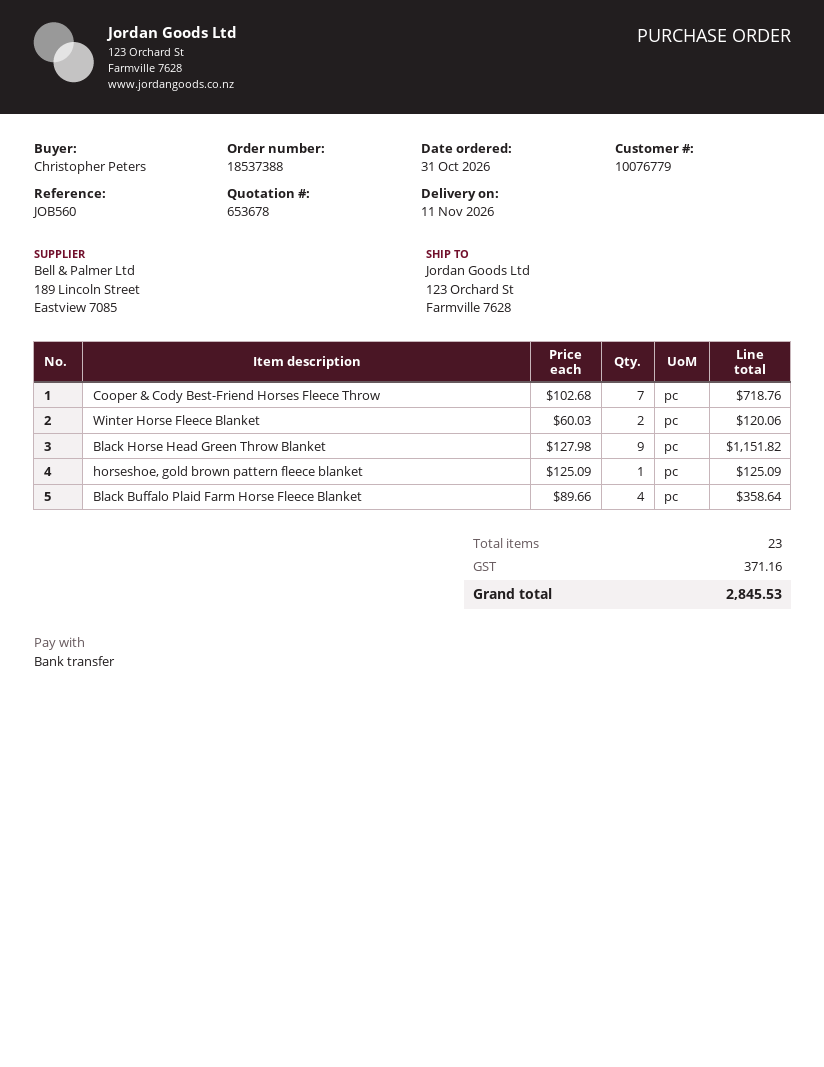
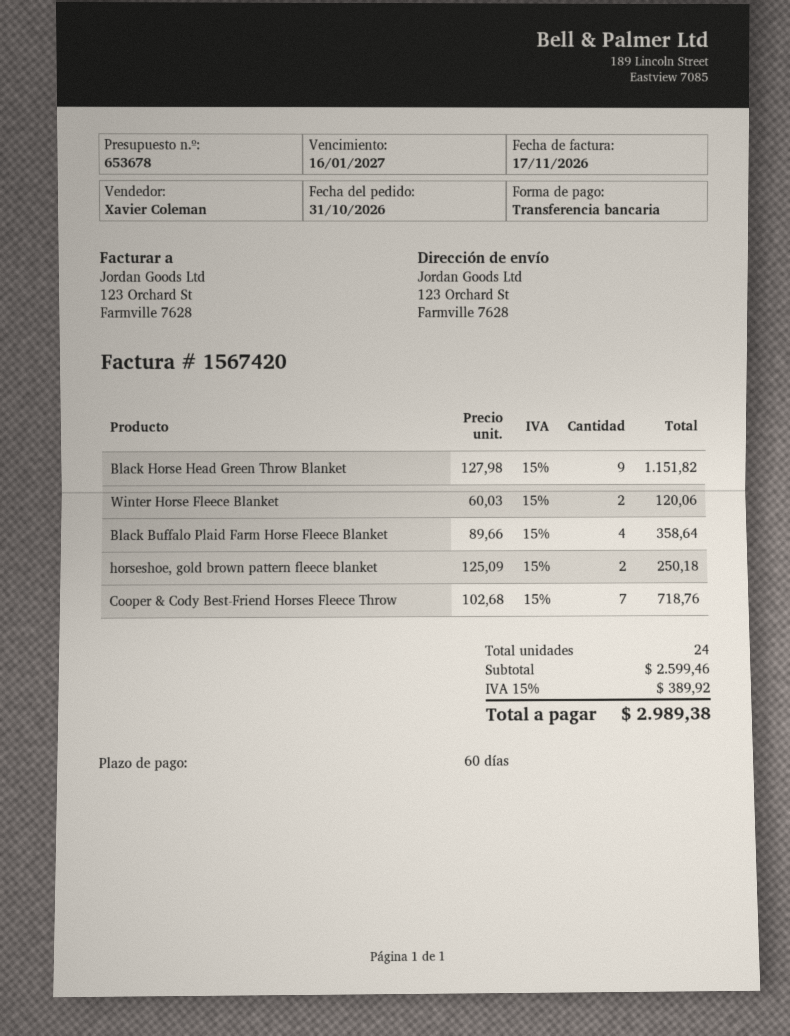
horseshoe, gold brown pattern fleece blanket: 1 x 125.09 = 125.09 -> 2 x 125.09 = 250.18
total quantity: 23 -> 24
tax: 371.16 -> 389.92
total: 2845.53 -> 2989.38

